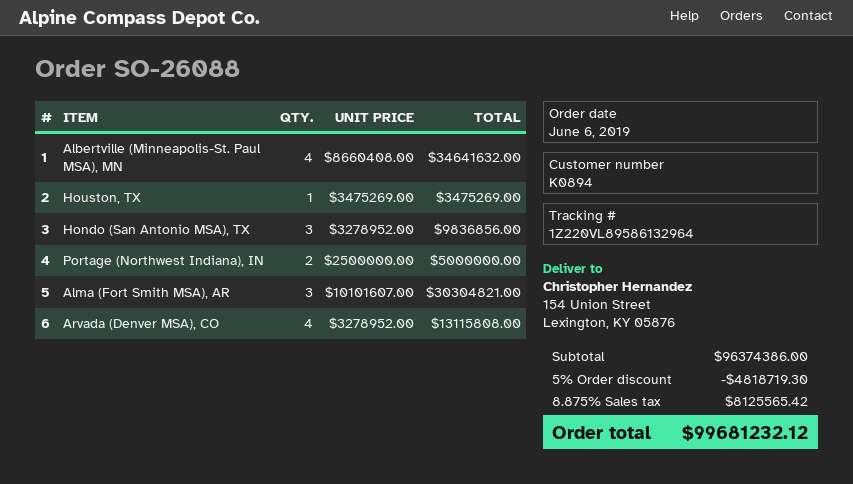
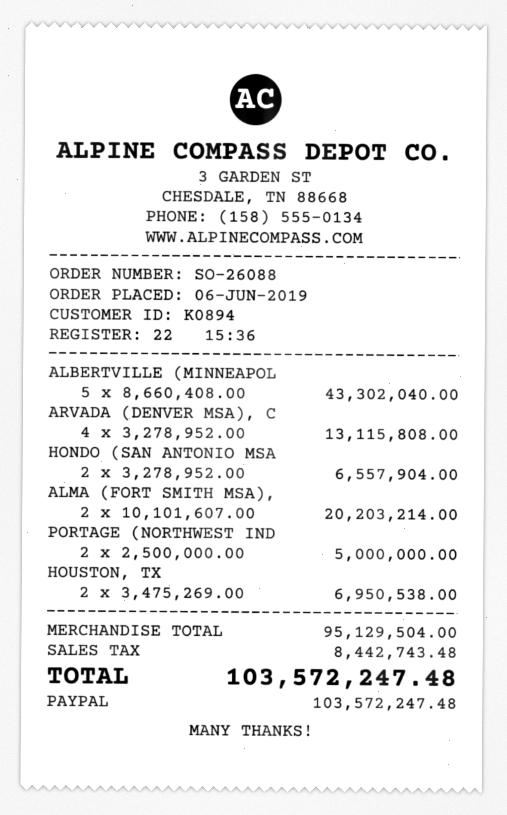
Albertville (Minneapolis-St. Paul MSA), MN: 4 x 8660408.00 = 34641632.00 -> 5 x 8660408.00 = 43302040.00
Houston, TX: 1 x 3475269.00 = 3475269.00 -> 2 x 3475269.00 = 6950538.00
Hondo (San Antonio MSA), TX: 3 x 3278952.00 = 9836856.00 -> 2 x 3278952.00 = 6557904.00
Alma (Fort Smith MSA), AR: 3 x 10101607.00 = 30304821.00 -> 2 x 10101607.00 = 20203214.00
subtotal: 96374386.00 -> 95129504.00
discount: 5% = 4818719.30 -> none
tax: 8125565.42 -> 8442743.48
total: 99681232.12 -> 103572247.48

